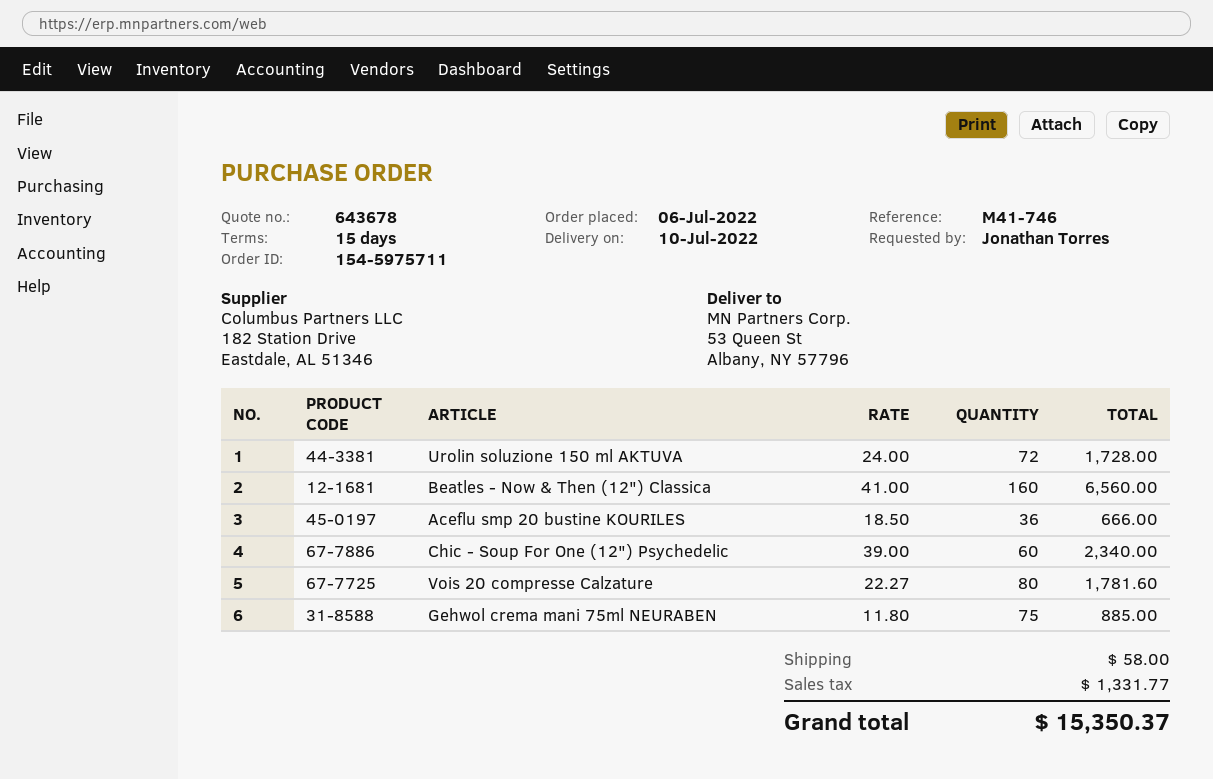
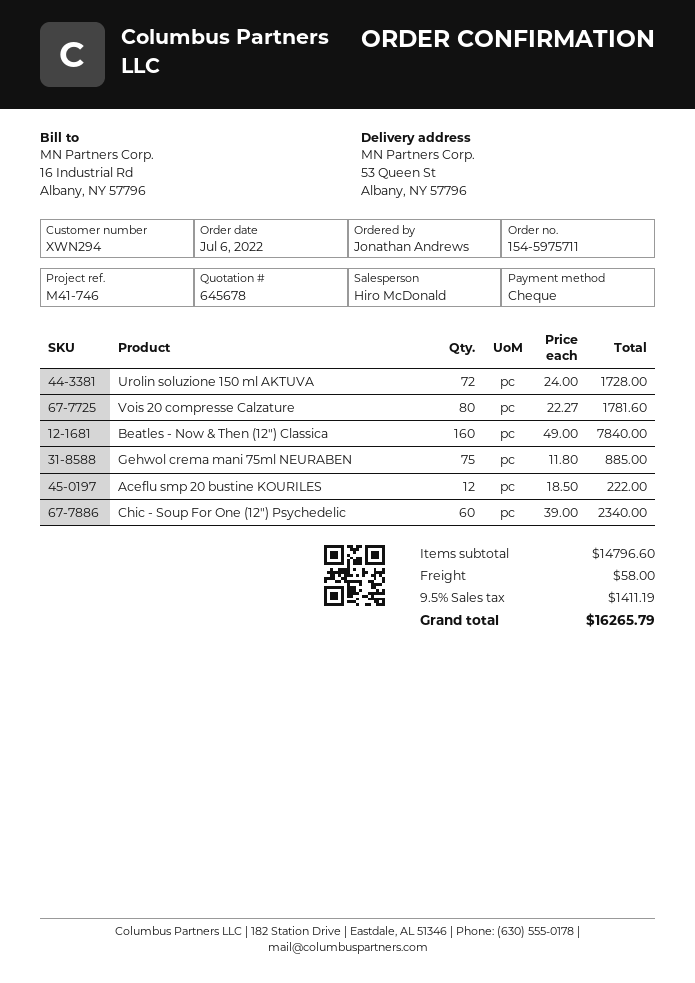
quote number: 643678 -> 645678
ordered by: Jonathan Torres -> Jonathan Andrews
Beatles - Now & Then (12") Classica: 160 x 41.00 = 6560.00 -> 160 x 49.00 = 7840.00
Aceflu smp 20 bustine KOURILES: 36 x 18.50 = 666.00 -> 12 x 18.50 = 222.00
tax: 1331.77 -> 1411.19
total: 15350.37 -> 16265.79

